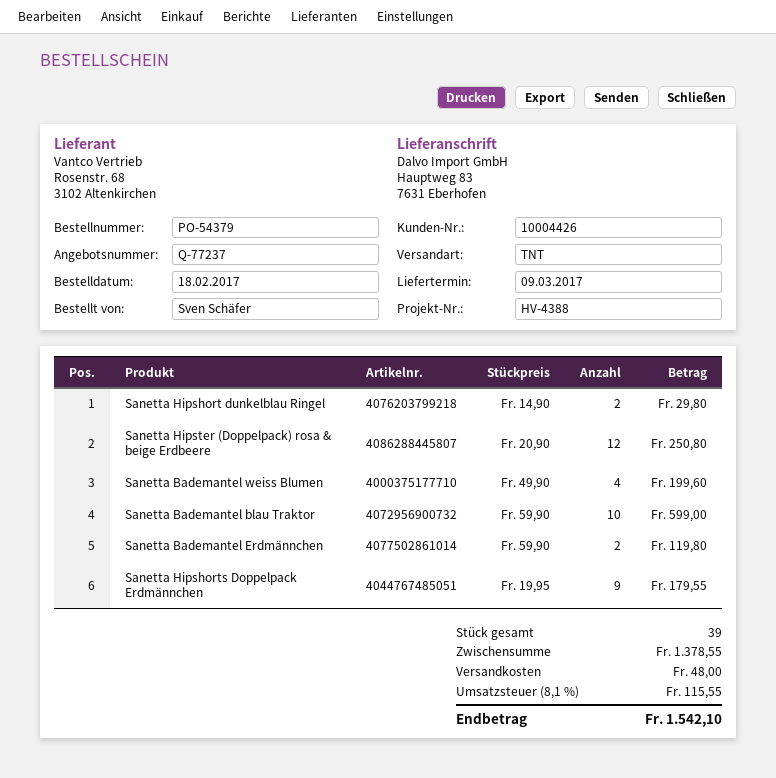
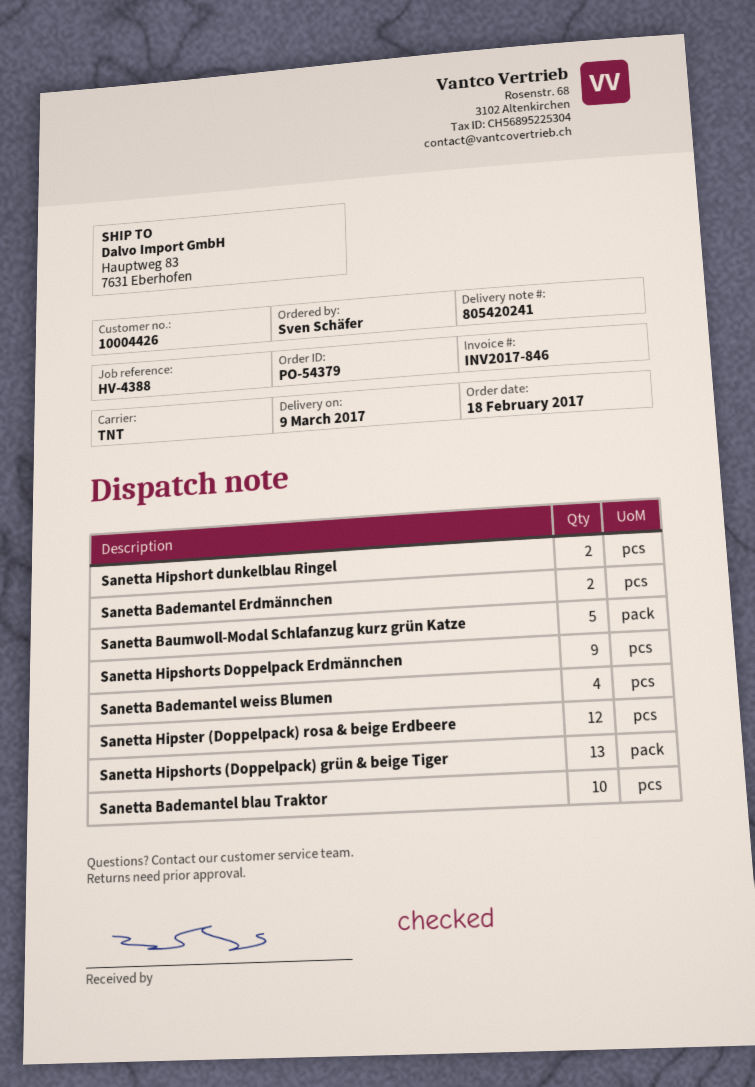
Sanetta Baumwoll-Modal Schlafanzug kurz grün Katze: none -> 5
Sanetta Hipshorts (Doppelpack) grün & beige Tiger: none -> 13

